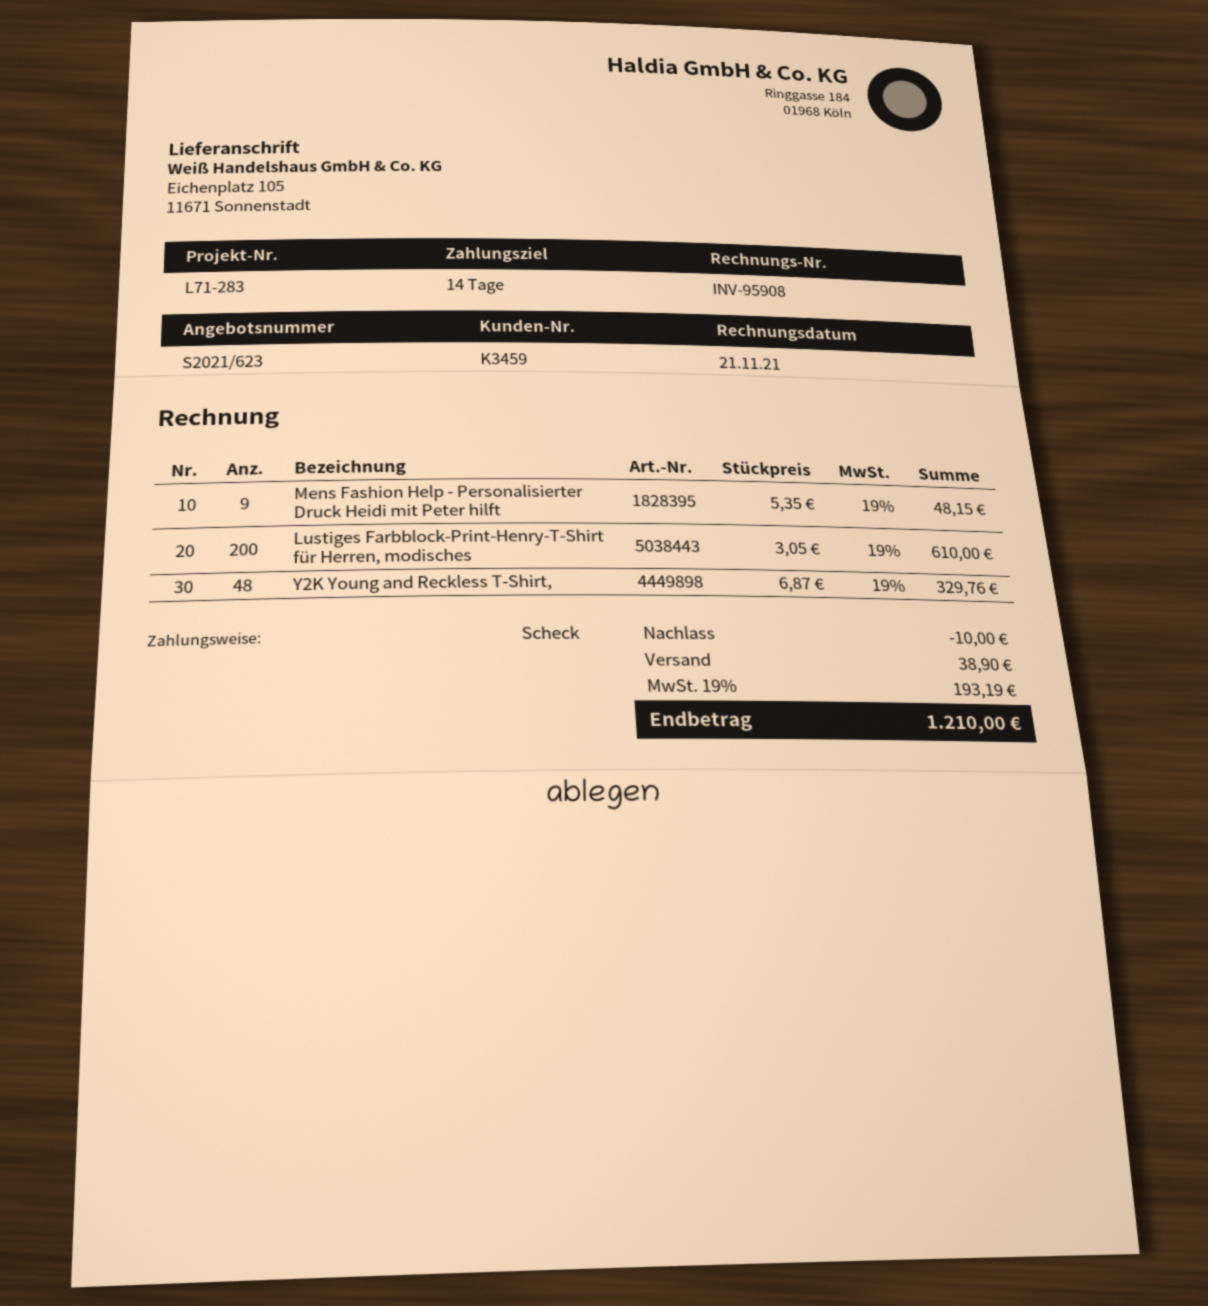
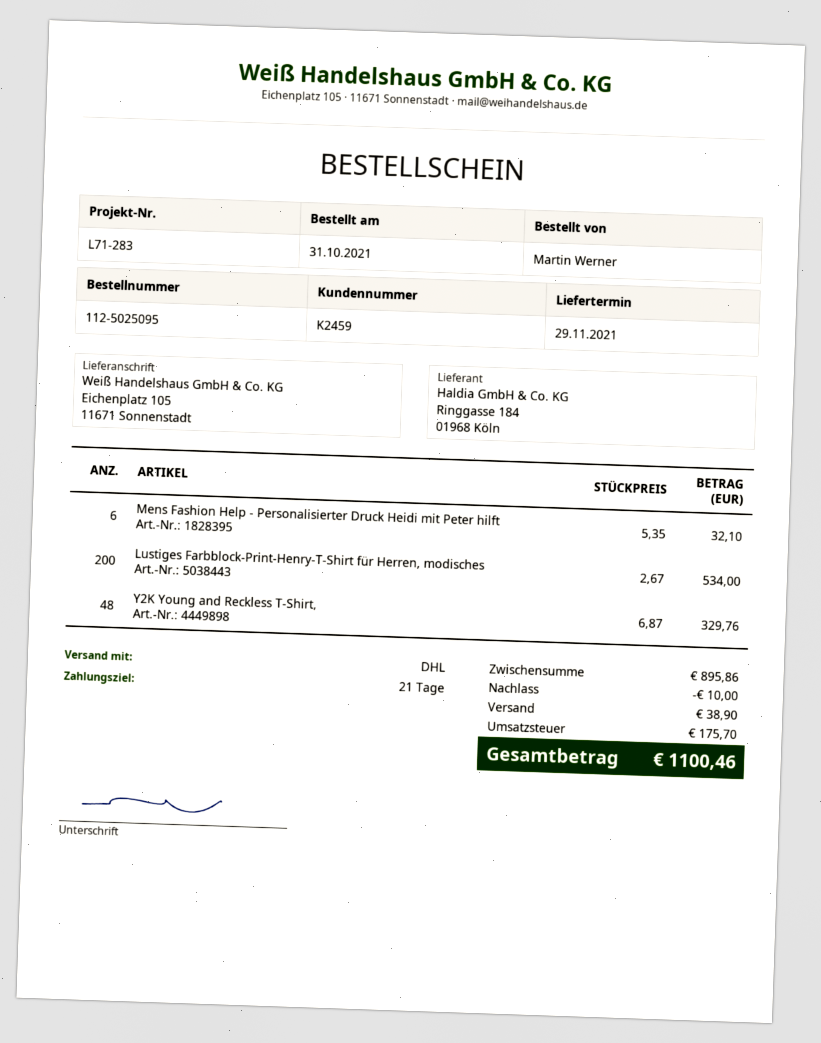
payment terms: 14 days -> 21 days
customer number: K3459 -> K2459
Mens Fashion Help - Personalisierter Druck Heidi mit Peter hilft: 9 x 5.35 = 48.15 -> 6 x 5.35 = 32.10
Lustiges Farbblock-Print-Henry-T-Shirt für Herren, modisches: 200 x 3.05 = 610.00 -> 200 x 2.67 = 534.00
tax: 193.19 -> 175.70
total: 1210.00 -> 1100.46

